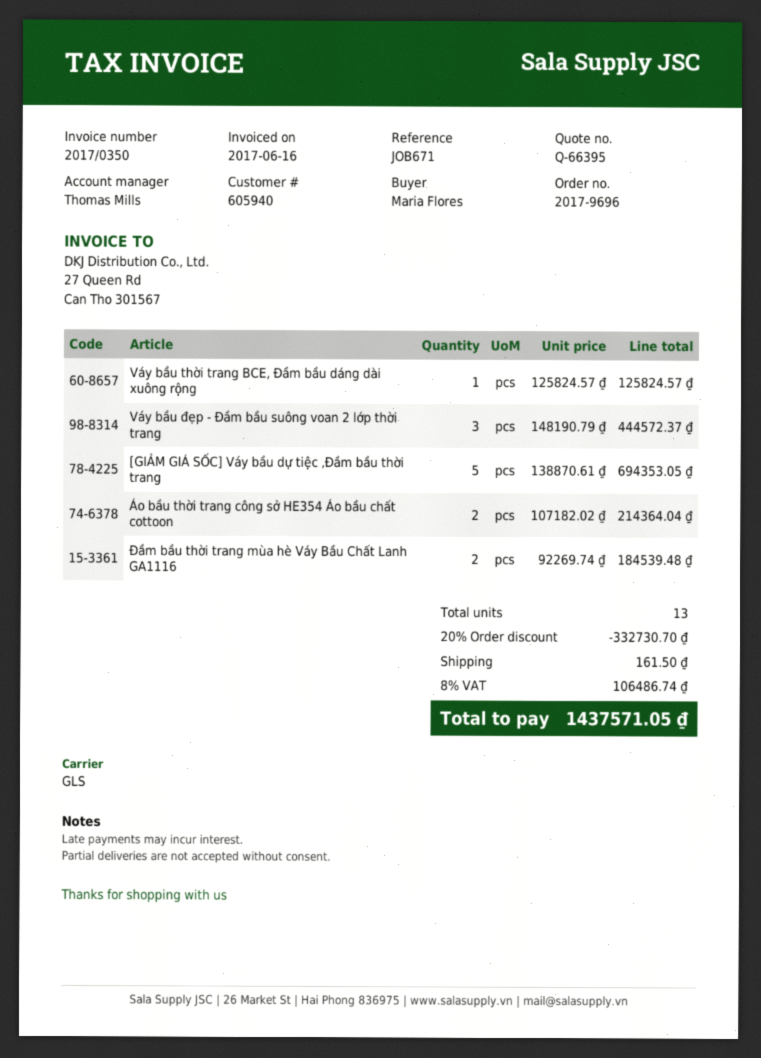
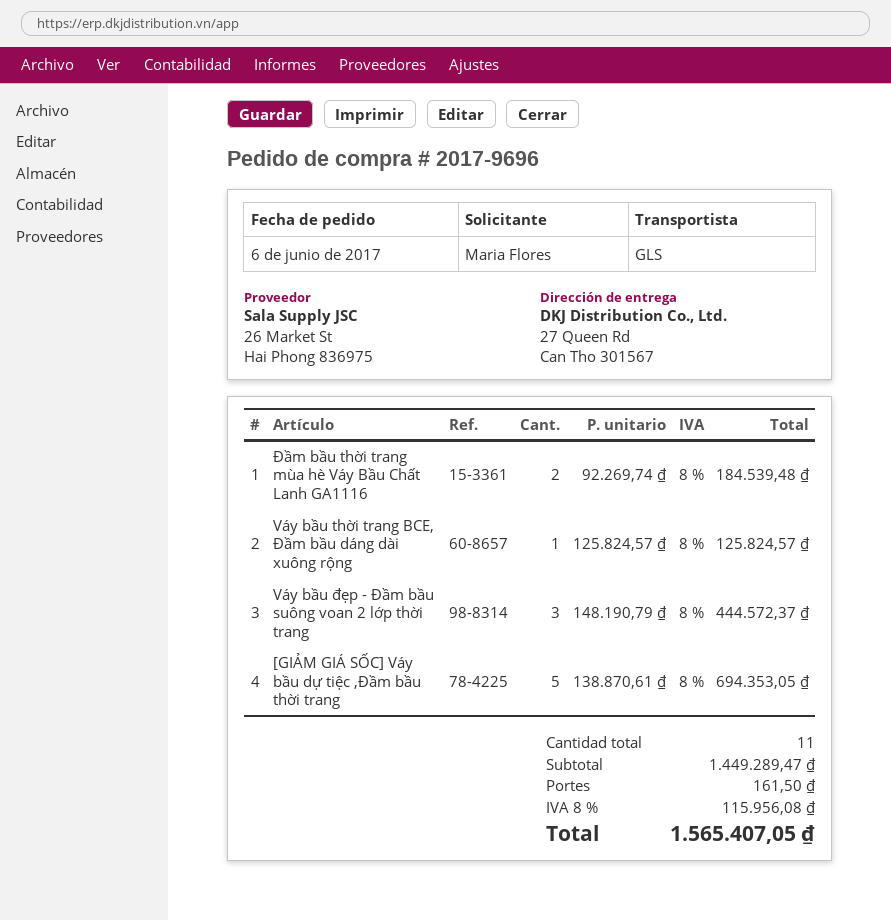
Áo bầu thời trang công sở HE354 Áo bầu chất cottoon: 2 x 107182.02 = 214364.04 -> none
total quantity: 13 -> 11
discount: 20% = 332730.70 -> none
tax: 8% = 106486.74 -> 8% = 115956.08
total: 1437571.05 -> 1565407.05

